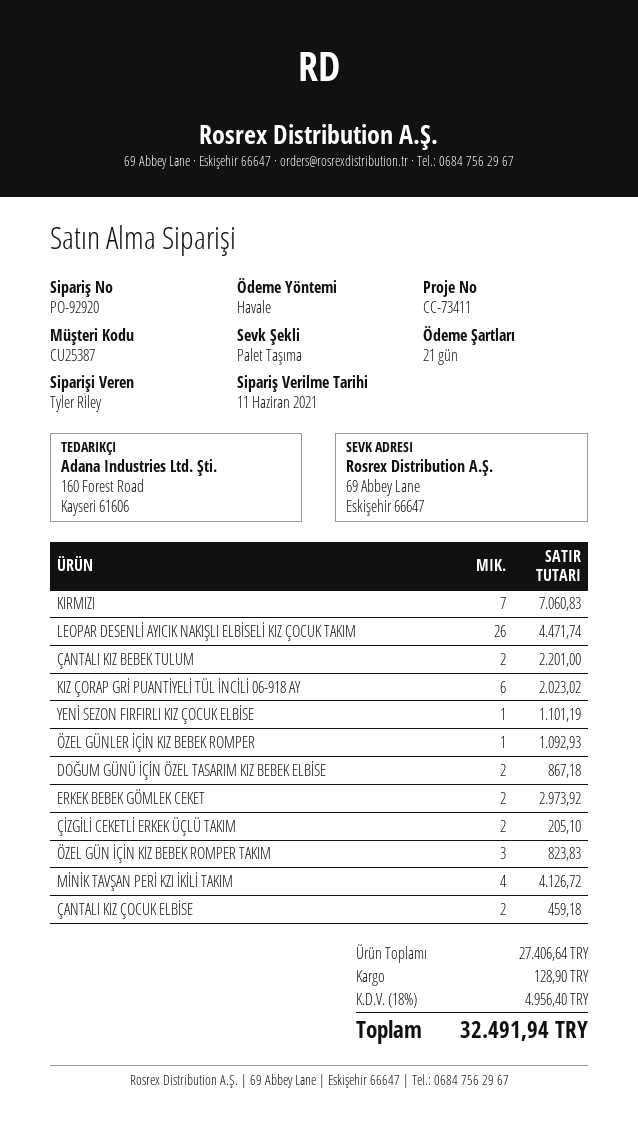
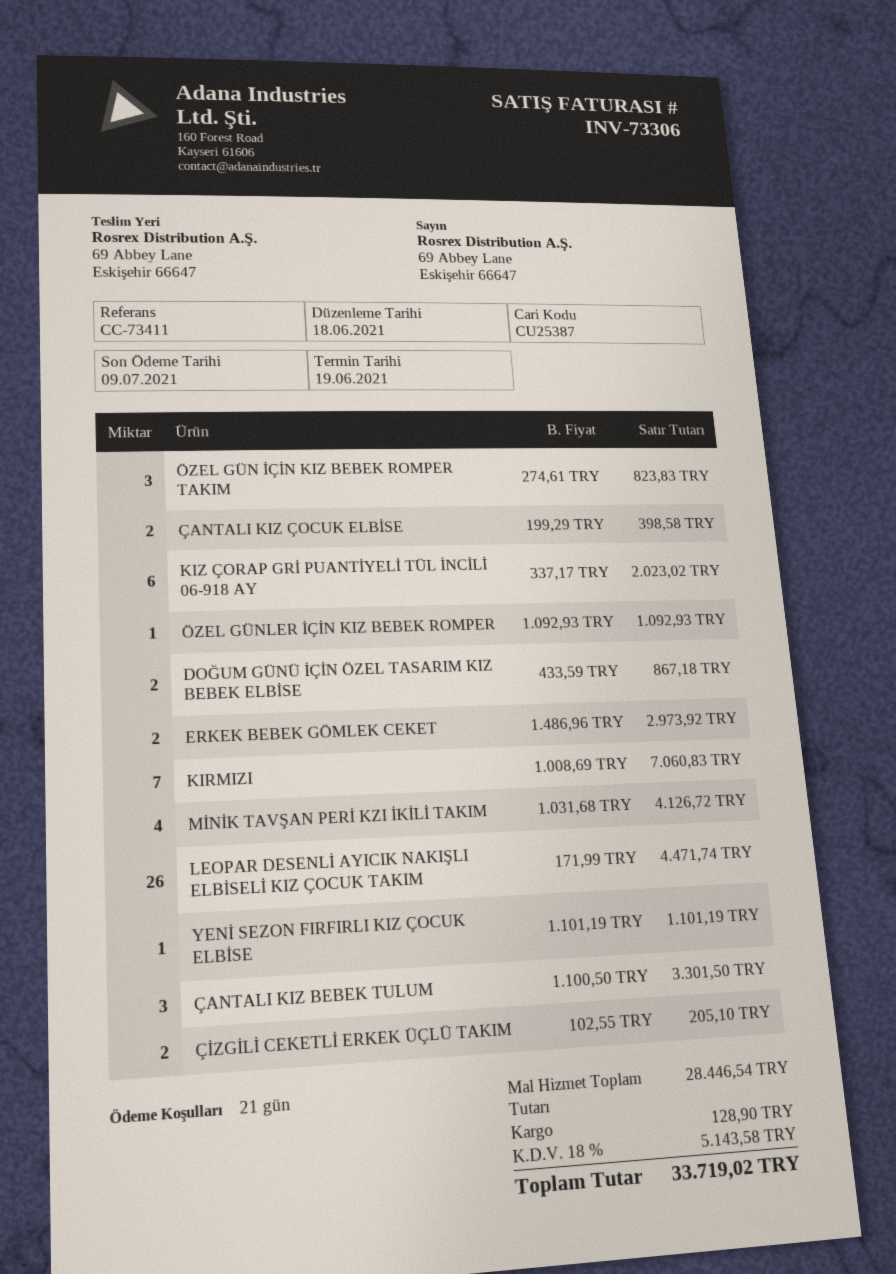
ÇANTALI KIZ BEBEK TULUM: 2 for 2201.00 -> 3 for 3301.50
ÇANTALI KIZ ÇOCUK ELBİSE: 2 for 459.18 -> 2 for 398.58
subtotal: 27406.64 -> 28446.54
tax: 18% = 4956.40 -> 18% = 5143.58
total: 32491.94 -> 33719.02

